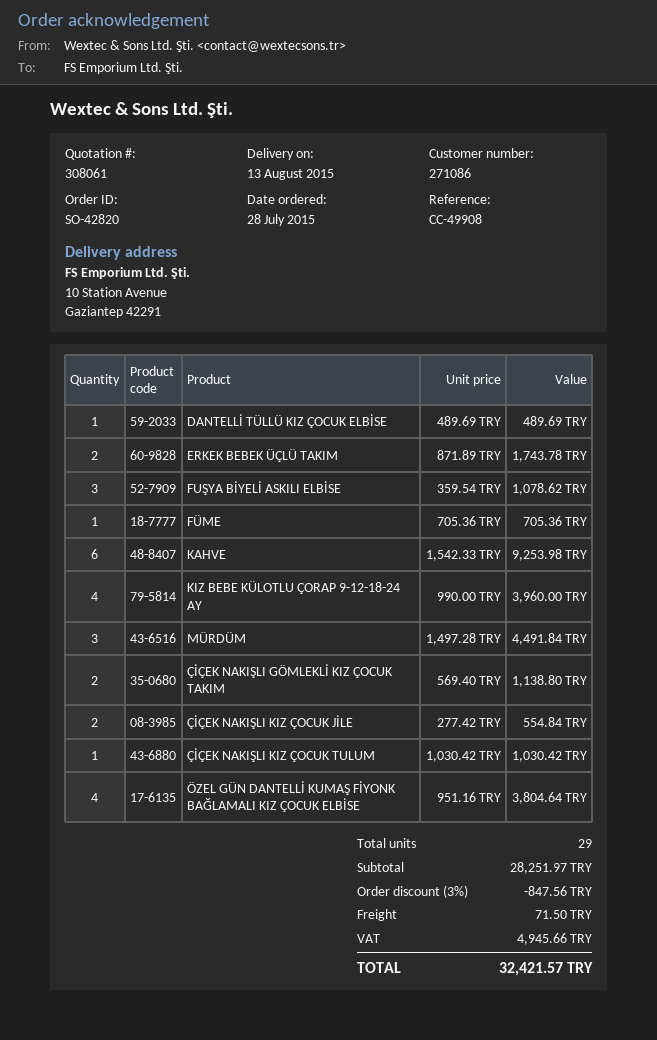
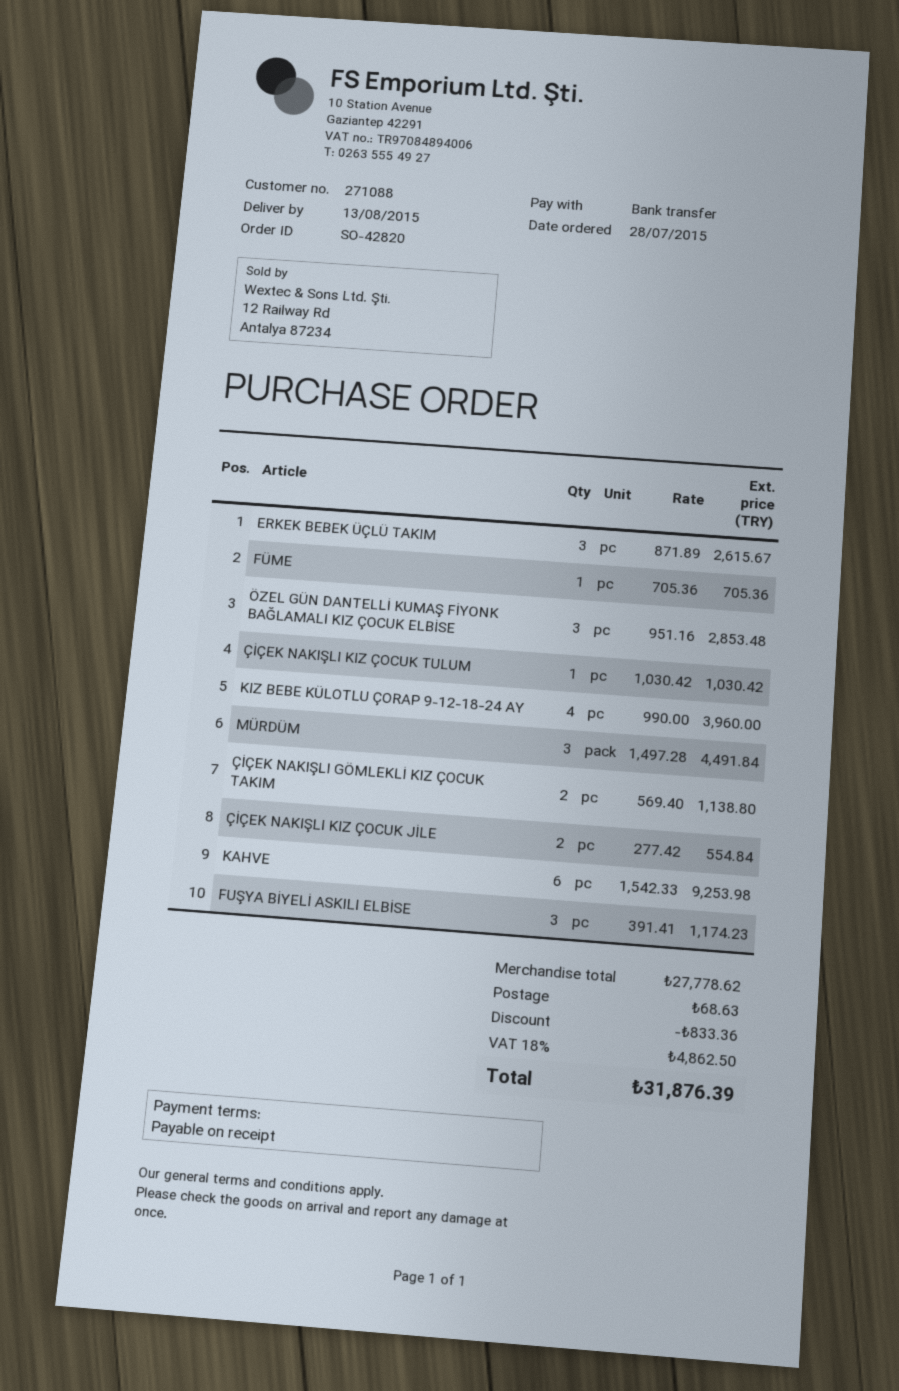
customer number: 271086 -> 271088
DANTELLİ TÜLLÜ KIZ ÇOCUK ELBİSE: 1 x 489.69 = 489.69 -> none
ERKEK BEBEK ÜÇLÜ TAKIM: 2 x 871.89 = 1743.78 -> 3 x 871.89 = 2615.67
FUŞYA BİYELİ ASKILI ELBİSE: 3 x 359.54 = 1078.62 -> 3 x 391.41 = 1174.23
ÖZEL GÜN DANTELLİ KUMAŞ FİYONK BAĞLAMALI KIZ ÇOCUK ELBİSE: 4 x 951.16 = 3804.64 -> 3 x 951.16 = 2853.48
subtotal: 28251.97 -> 27778.62
discount: 847.56 -> 833.36
shipping: 71.50 -> 68.63
tax: 4945.66 -> 4862.50
total: 32421.57 -> 31876.39

